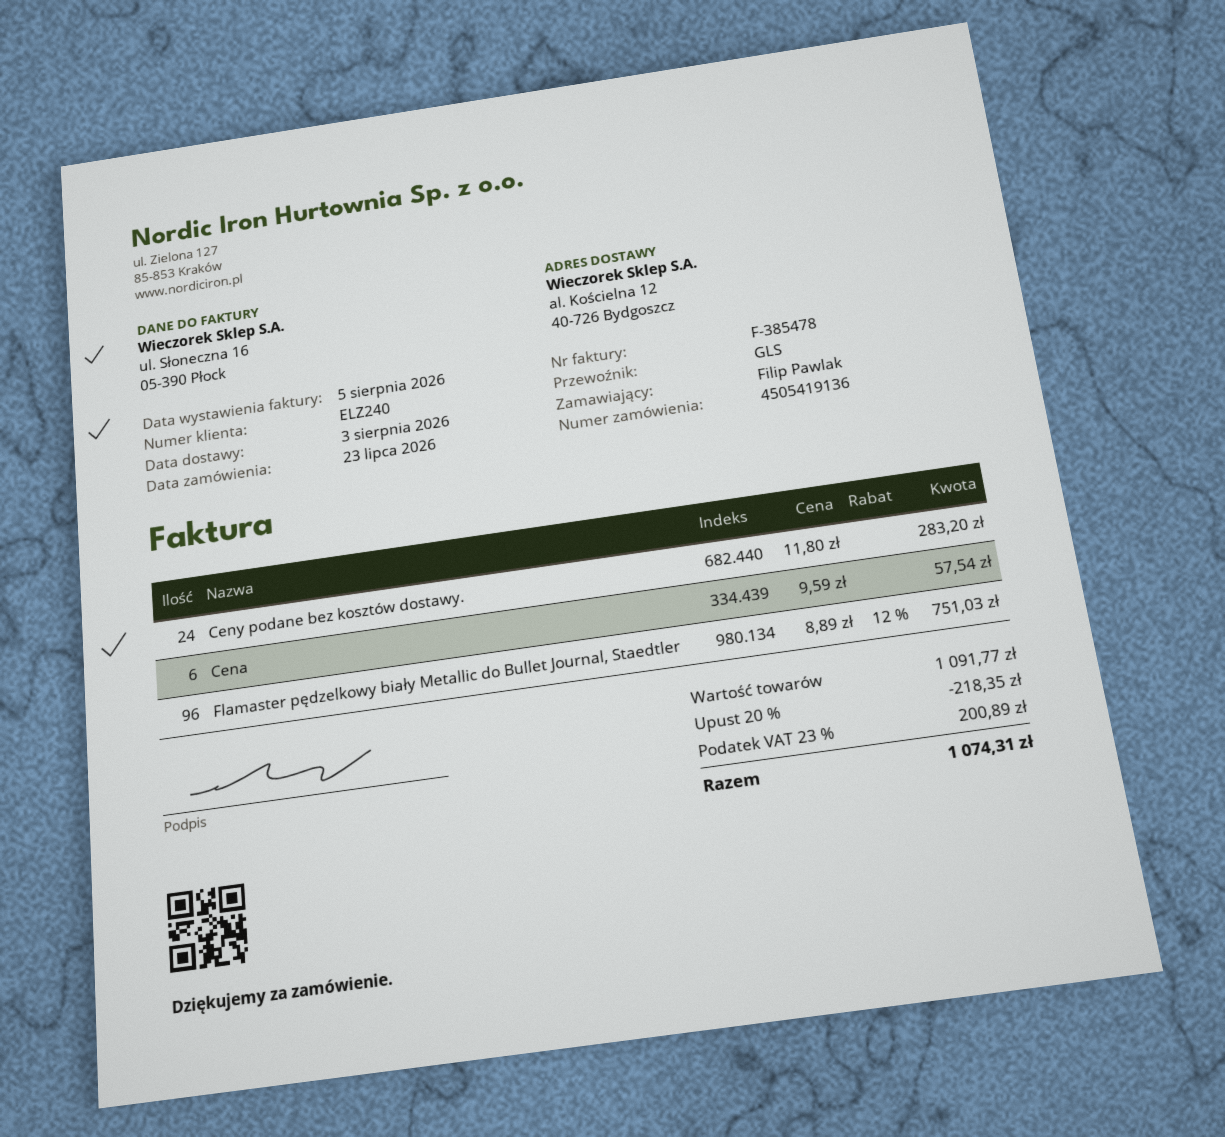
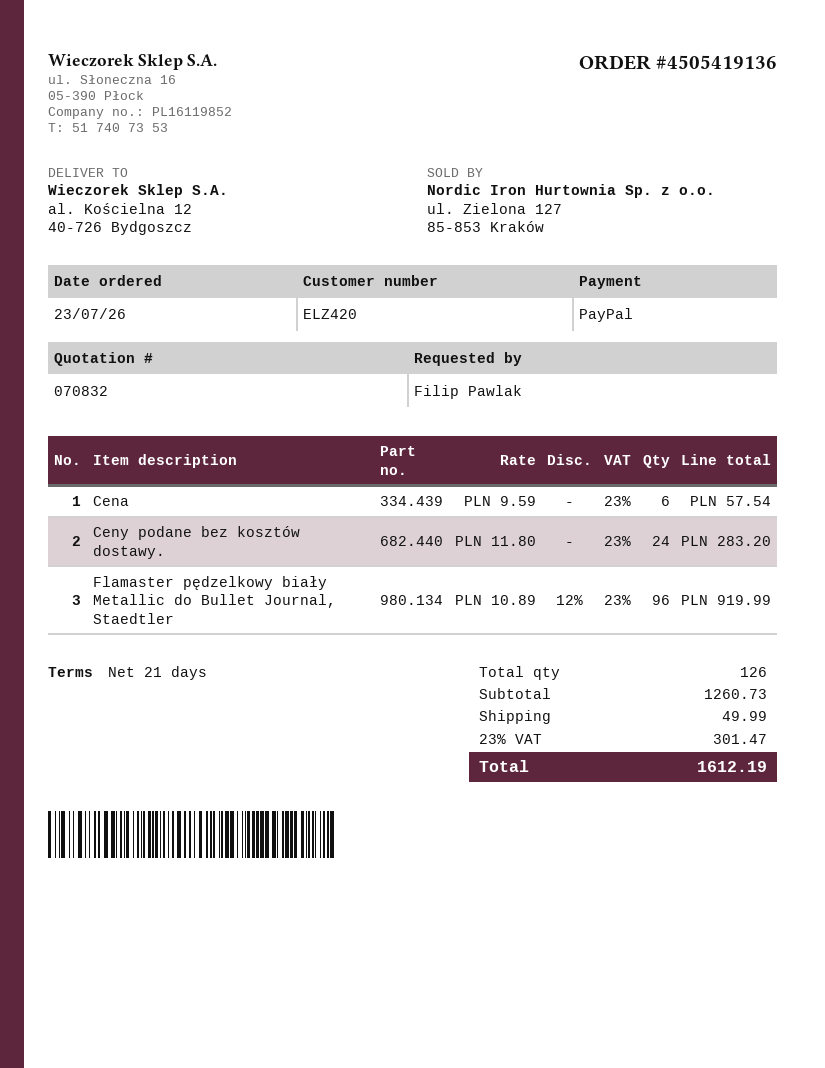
customer number: ELZ240 -> ELZ420
Flamaster pędzelkowy biały Metallic do Bullet Journal, Staedtler: 96 x 8.89 - 12% = 751.03 -> 96 x 10.89 - 12% = 919.99
subtotal: 1091.77 -> 1260.73
discount: 20% = 218.35 -> none
shipping: none -> 49.99
tax: 23% = 200.89 -> 23% = 301.47
total: 1074.31 -> 1612.19

